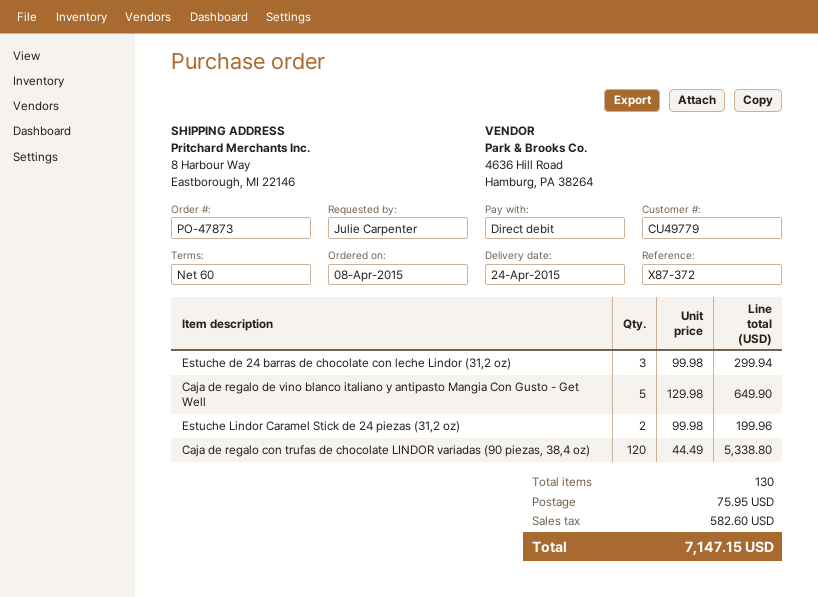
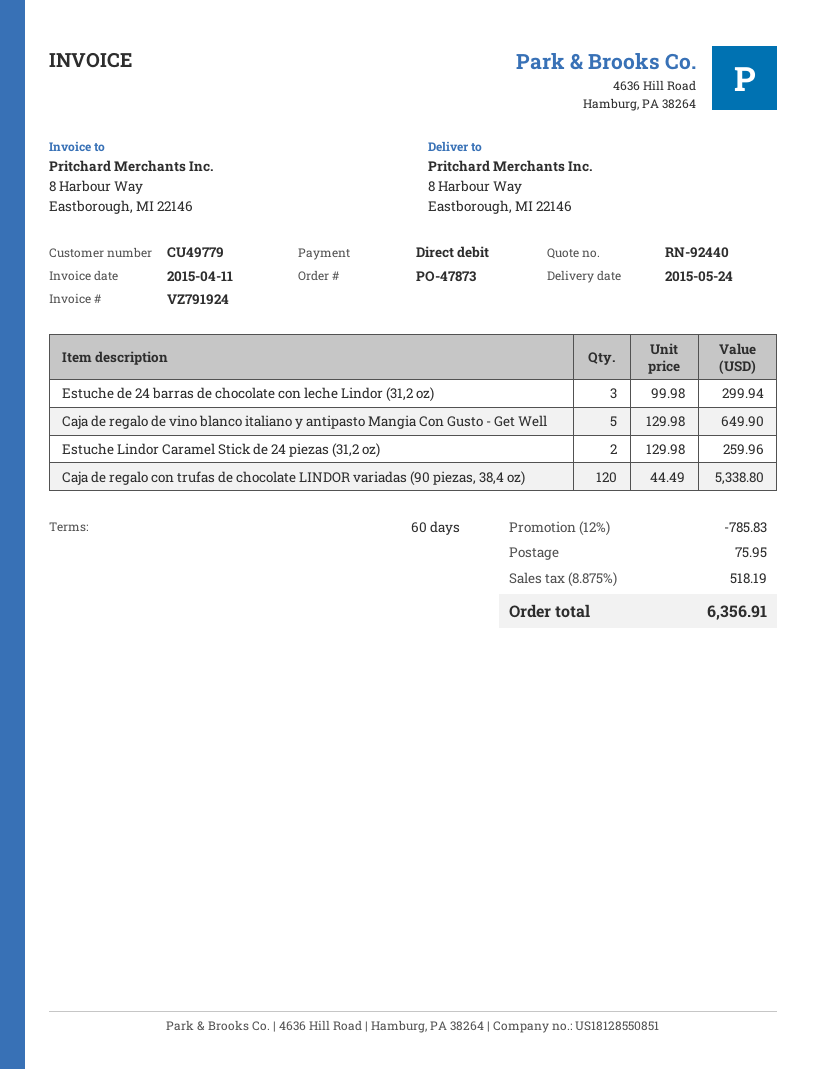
delivery date: 2015-04-24 -> 2015-05-24
Estuche Lindor Caramel Stick de 24 piezas (31,2 oz): 2 x 99.98 = 199.96 -> 2 x 129.98 = 259.96
discount: none -> 12% = 785.83
tax: 582.60 -> 518.19
total: 7147.15 -> 6356.91

